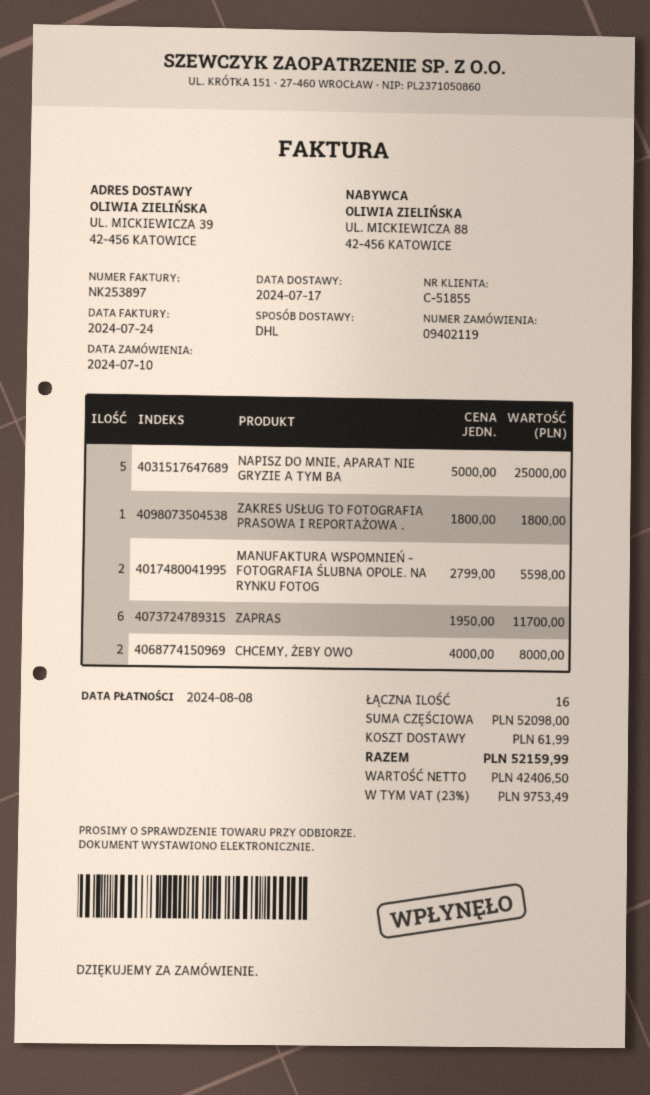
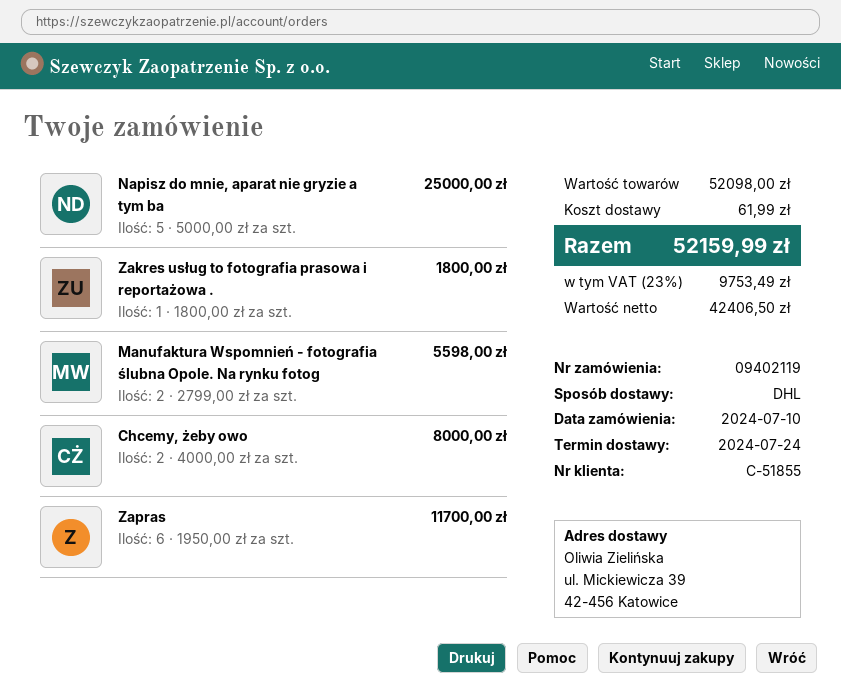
delivery date: 2024-07-17 -> 2024-07-24

